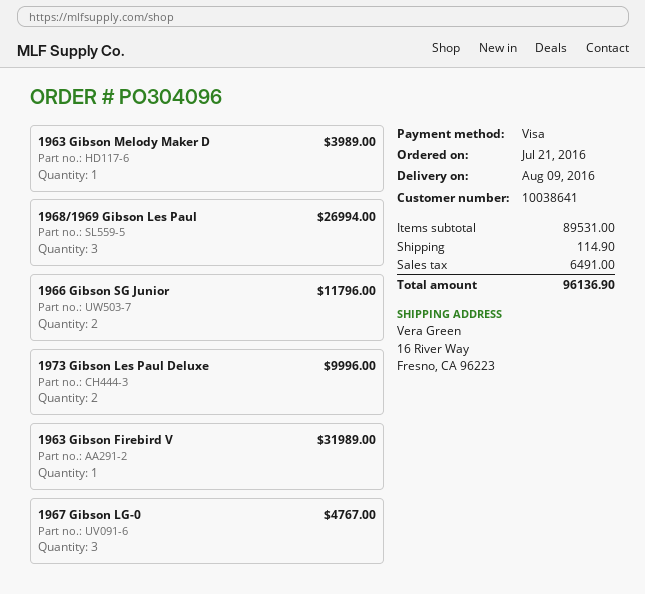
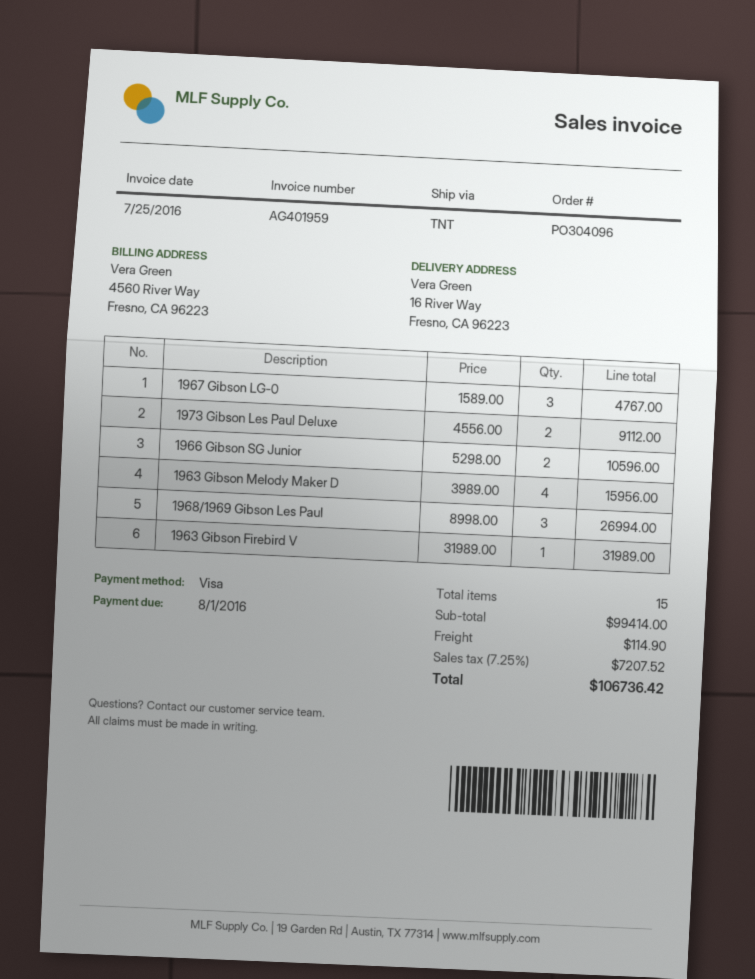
1963 Gibson Melody Maker D: 1 for 3989.00 -> 4 for 15956.00
1966 Gibson SG Junior: 2 for 11796.00 -> 2 for 10596.00
1973 Gibson Les Paul Deluxe: 2 for 9996.00 -> 2 for 9112.00
subtotal: 89531.00 -> 99414.00
tax: 6491.00 -> 7207.52
total: 96136.90 -> 106736.42

